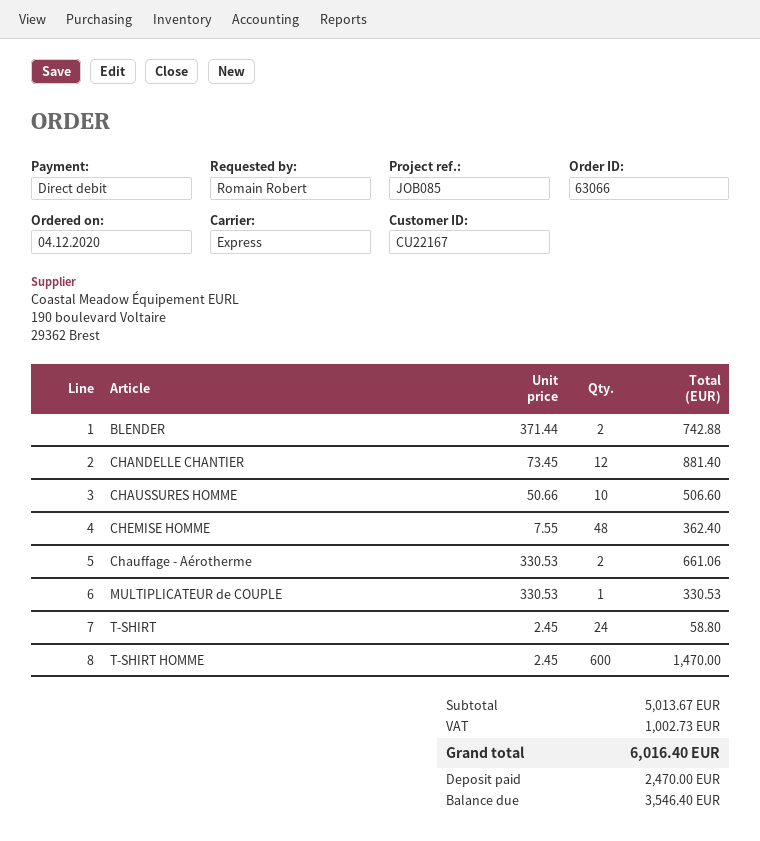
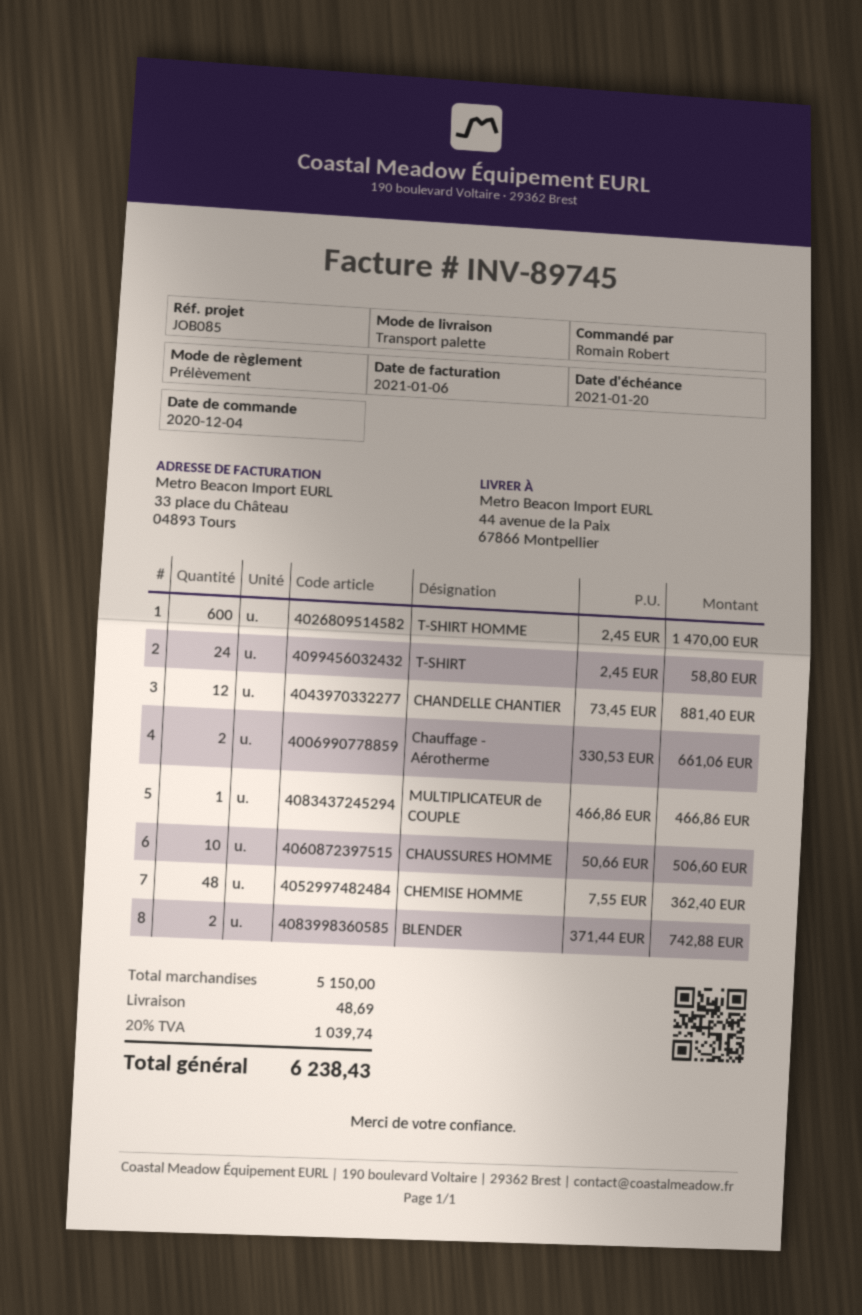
shipping method: express -> pallet freight
MULTIPLICATEUR de COUPLE: 1 x 330.53 = 330.53 -> 1 x 466.86 = 466.86
subtotal: 5013.67 -> 5150.00
shipping: none -> 48.69
tax: 1002.73 -> 1039.74
total: 6016.40 -> 6238.43

